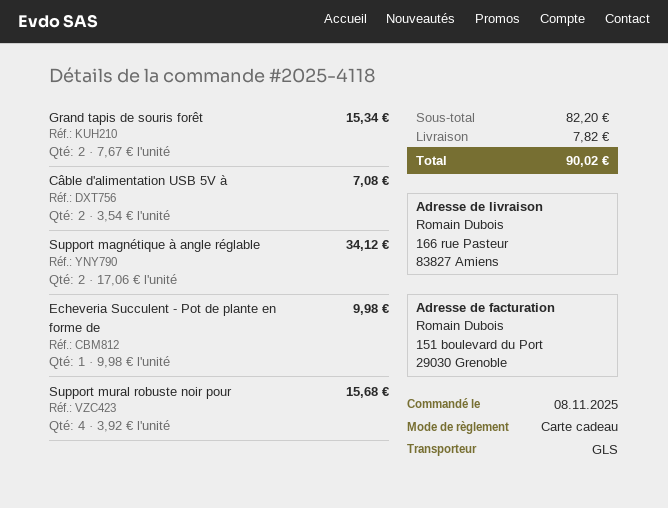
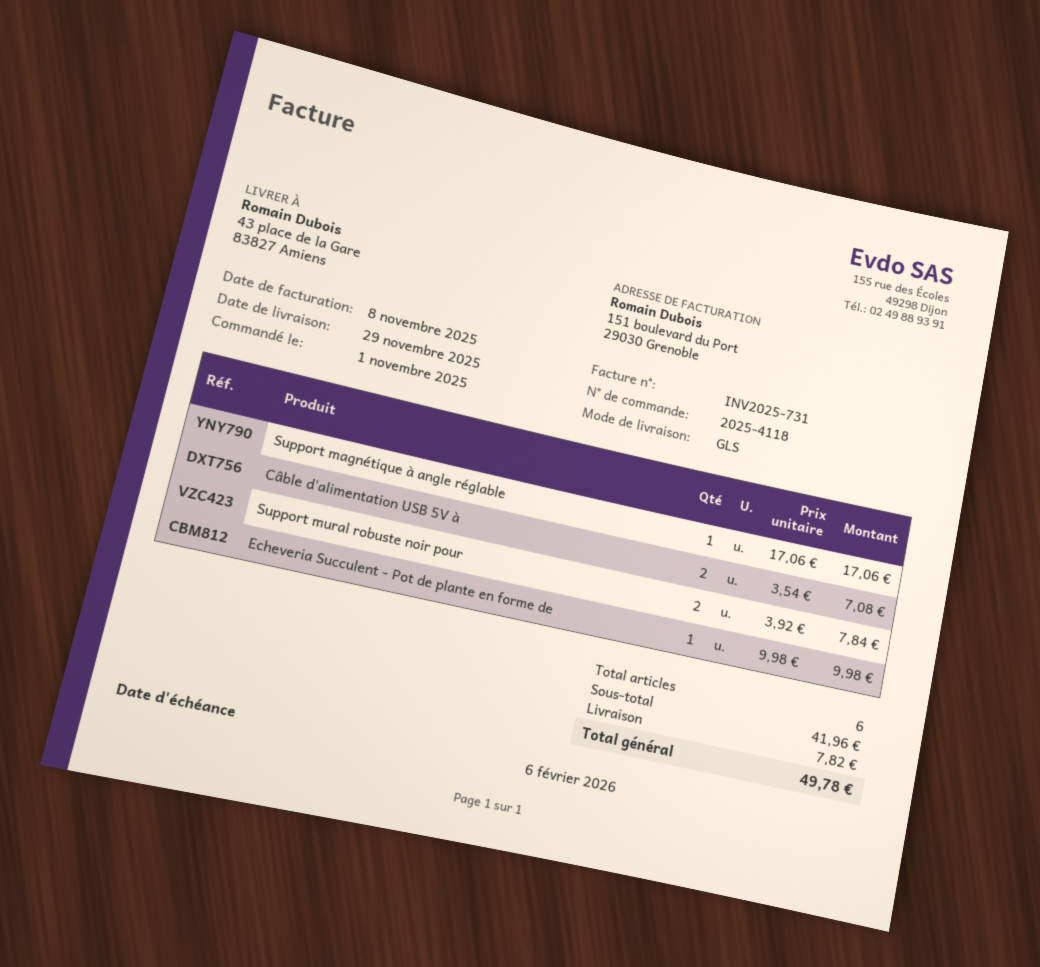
order date: 2025-11-08 -> 2025-11-01
ship to: 166 rue Pasteur, 83827 Amiens -> 43 place de la Gare, 83827 Amiens
Grand tapis de souris forêt: 2 x 7.67 = 15.34 -> none
Support magnétique à angle réglable: 2 x 17.06 = 34.12 -> 1 x 17.06 = 17.06
Support mural robuste noir pour: 4 x 3.92 = 15.68 -> 2 x 3.92 = 7.84
subtotal: 82.20 -> 41.96
total: 90.02 -> 49.78

